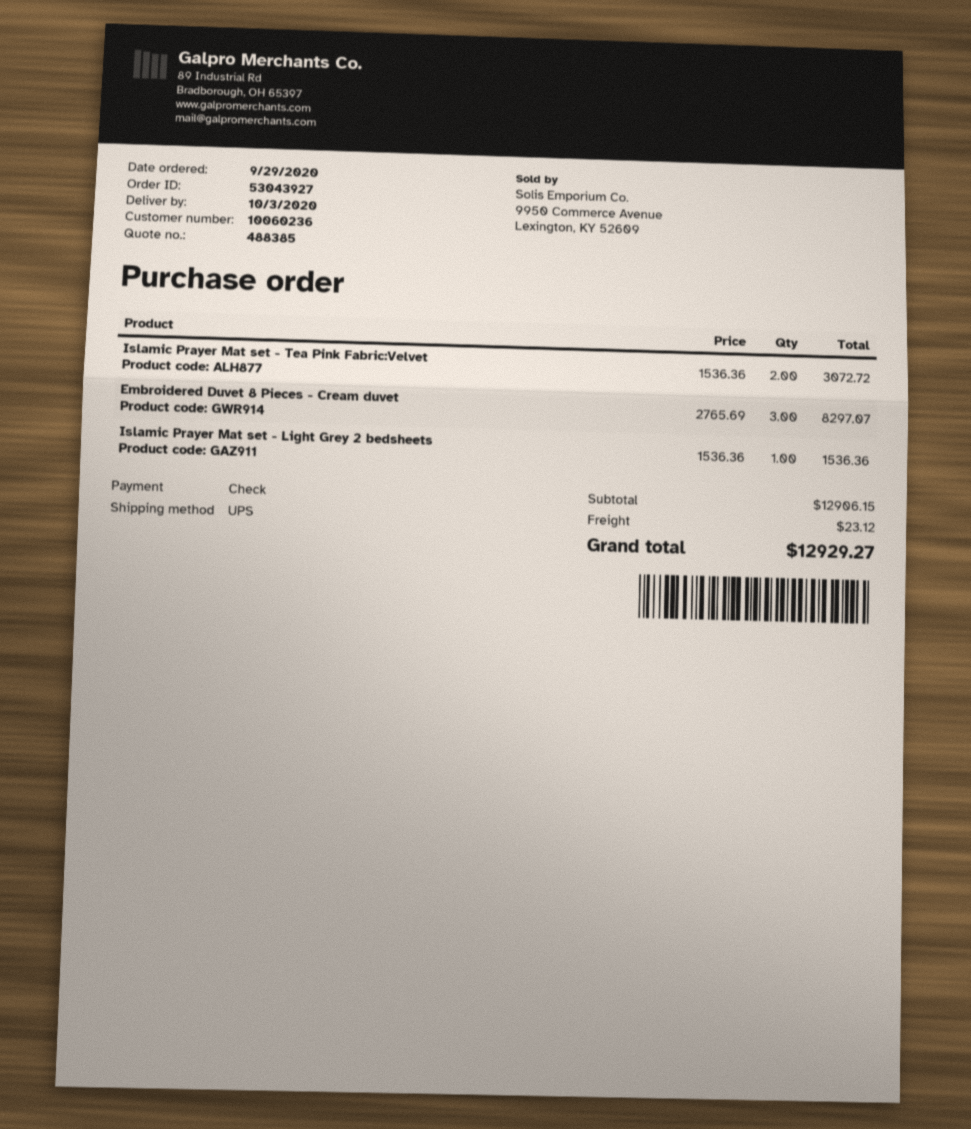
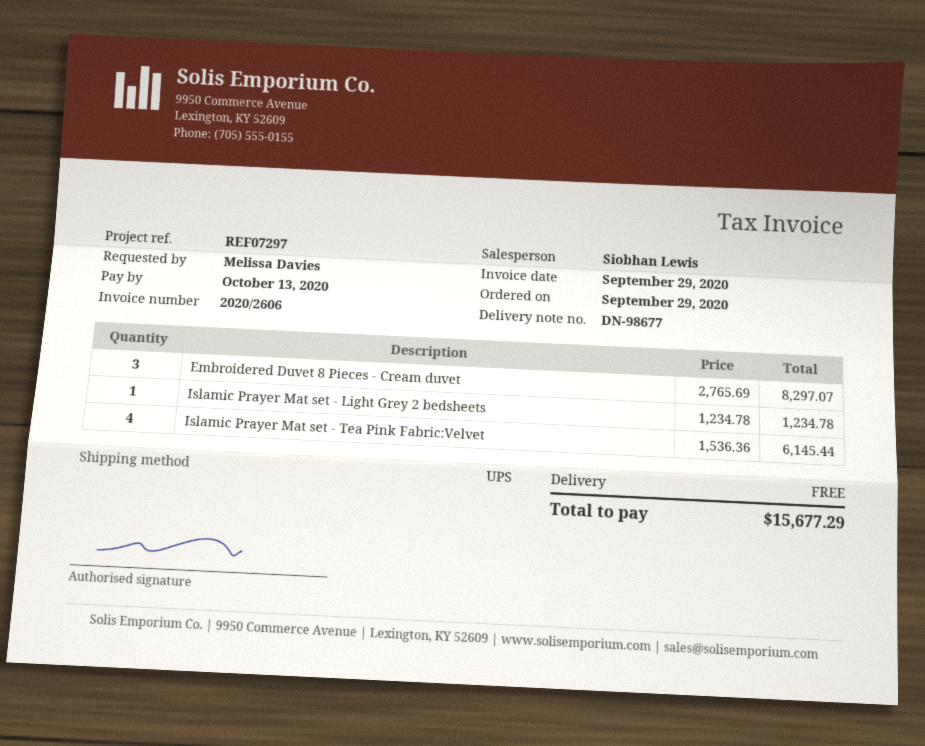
Islamic Prayer Mat set - Tea Pink Fabric:Velvet: 2 x 1536.36 = 3072.72 -> 4 x 1536.36 = 6145.44
Islamic Prayer Mat set - Light Grey 2 bedsheets: 1 x 1536.36 = 1536.36 -> 1 x 1234.78 = 1234.78
shipping: 23.12 -> 0.00
total: 12929.27 -> 15677.29

